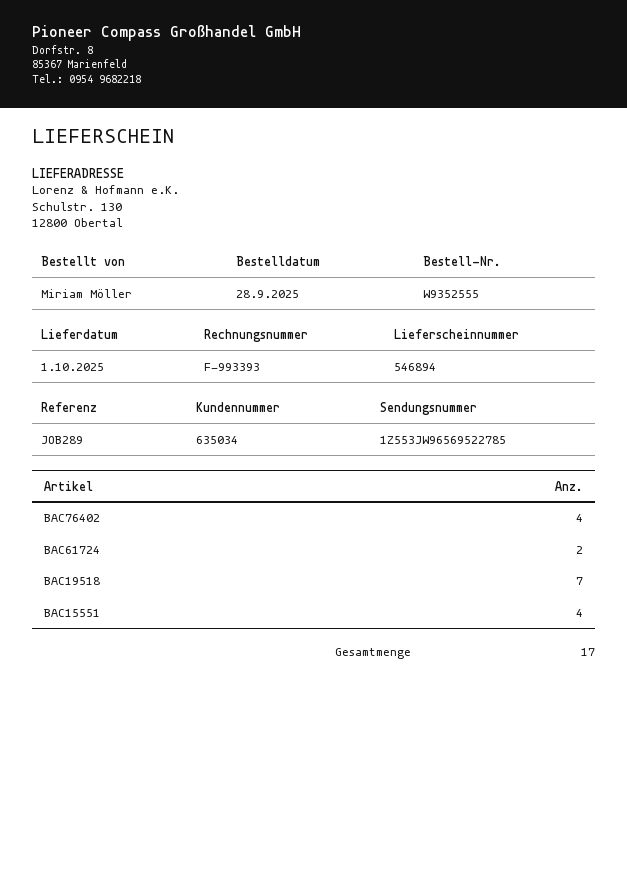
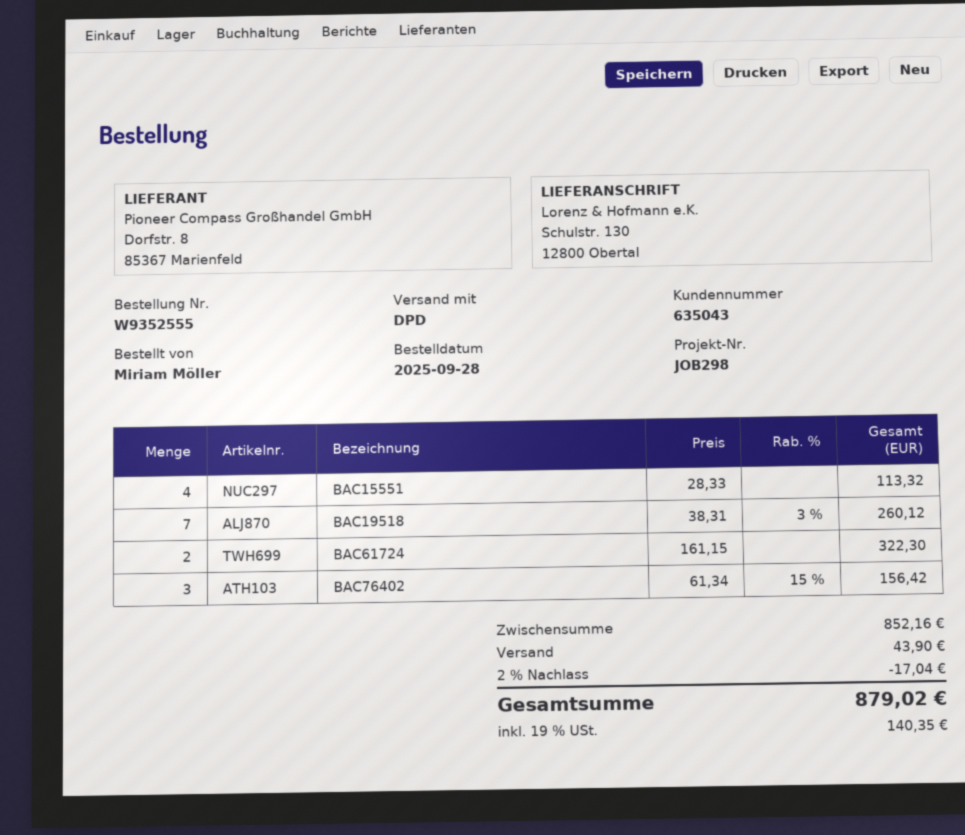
customer number: 635034 -> 635043
reference: JOB289 -> JOB298
BAC76402: 4 -> 3

